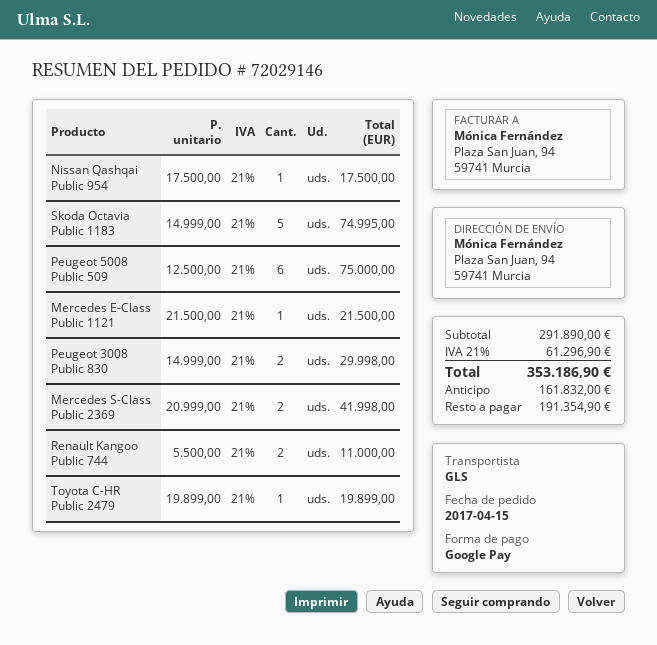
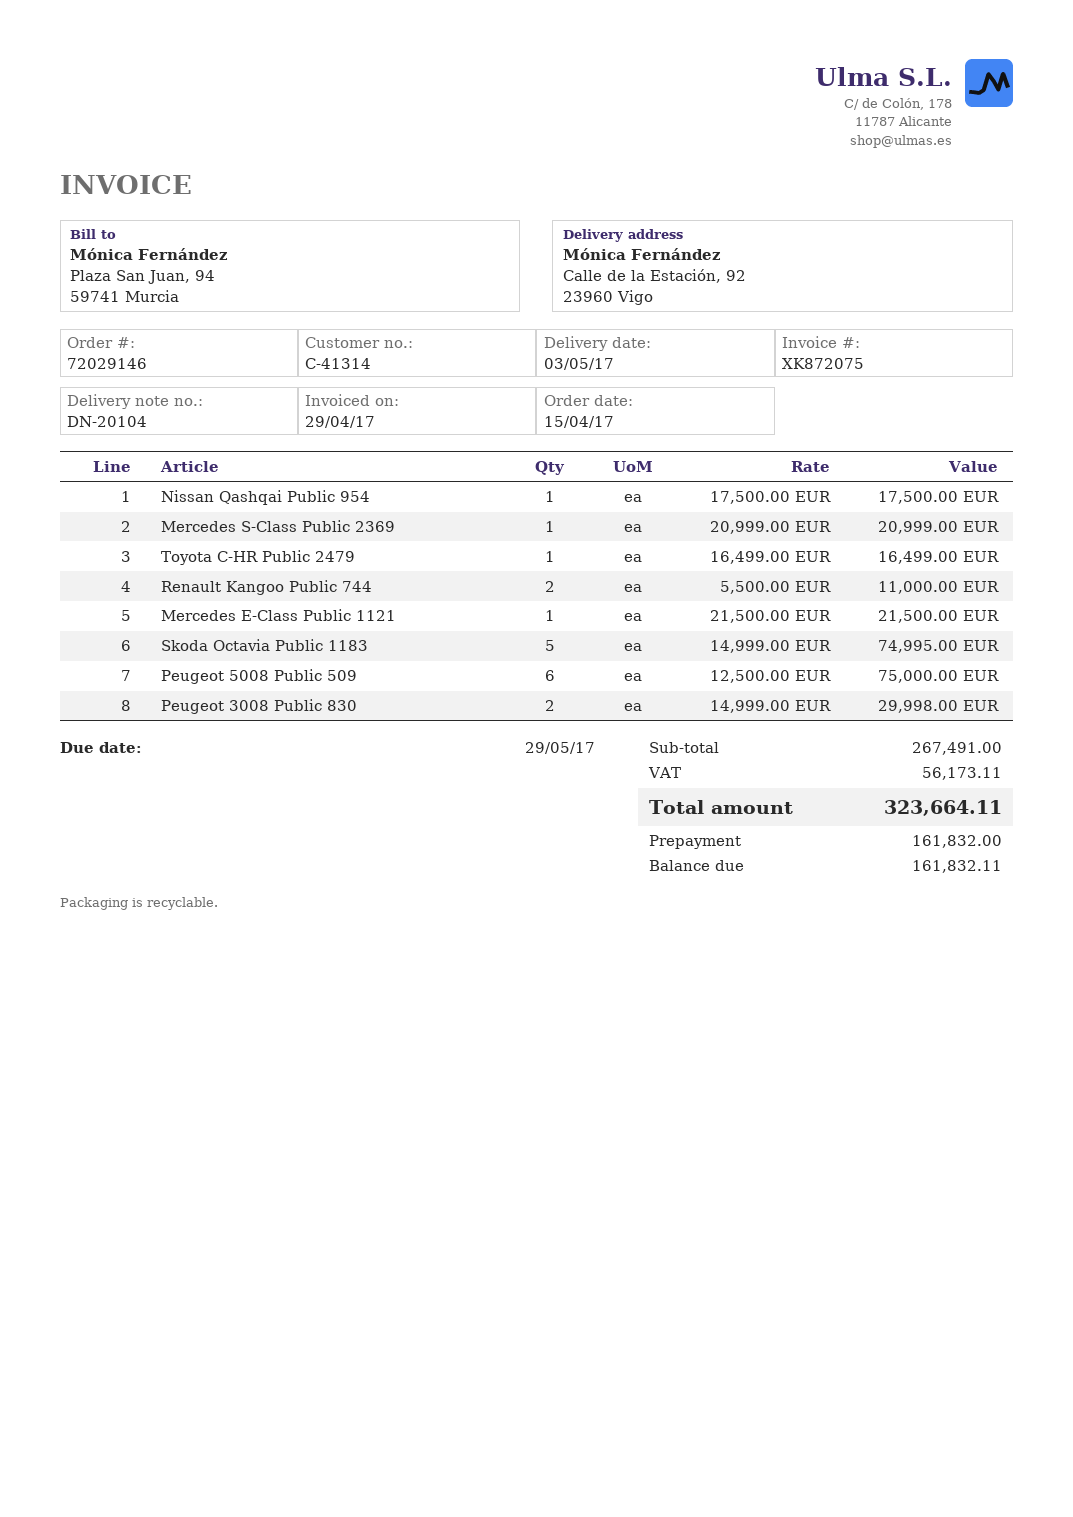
ship to: Plaza San Juan, 94, 59741 Murcia -> Calle de la Estación, 92, 23960 Vigo
Mercedes S-Class Public 2369: 2 x 20999.00 = 41998.00 -> 1 x 20999.00 = 20999.00
Toyota C-HR Public 2479: 1 x 19899.00 = 19899.00 -> 1 x 16499.00 = 16499.00
subtotal: 291890.00 -> 267491.00
tax: 61296.90 -> 56173.11
total: 353186.90 -> 323664.11
balance: 191354.90 -> 161832.11

